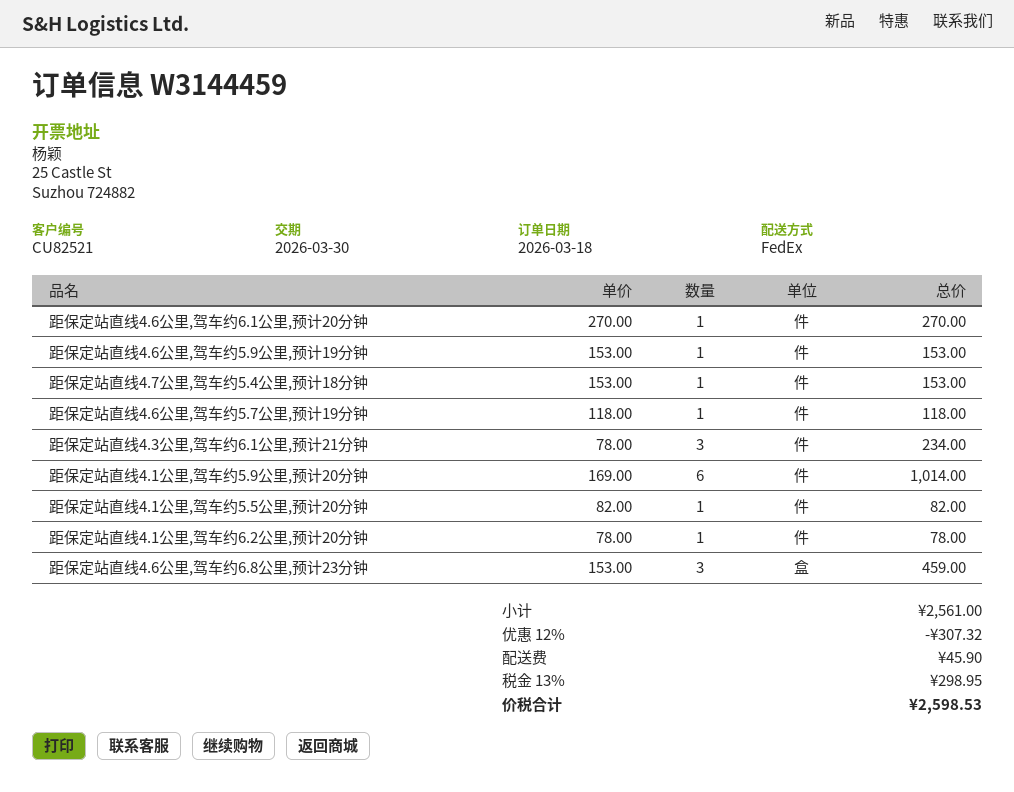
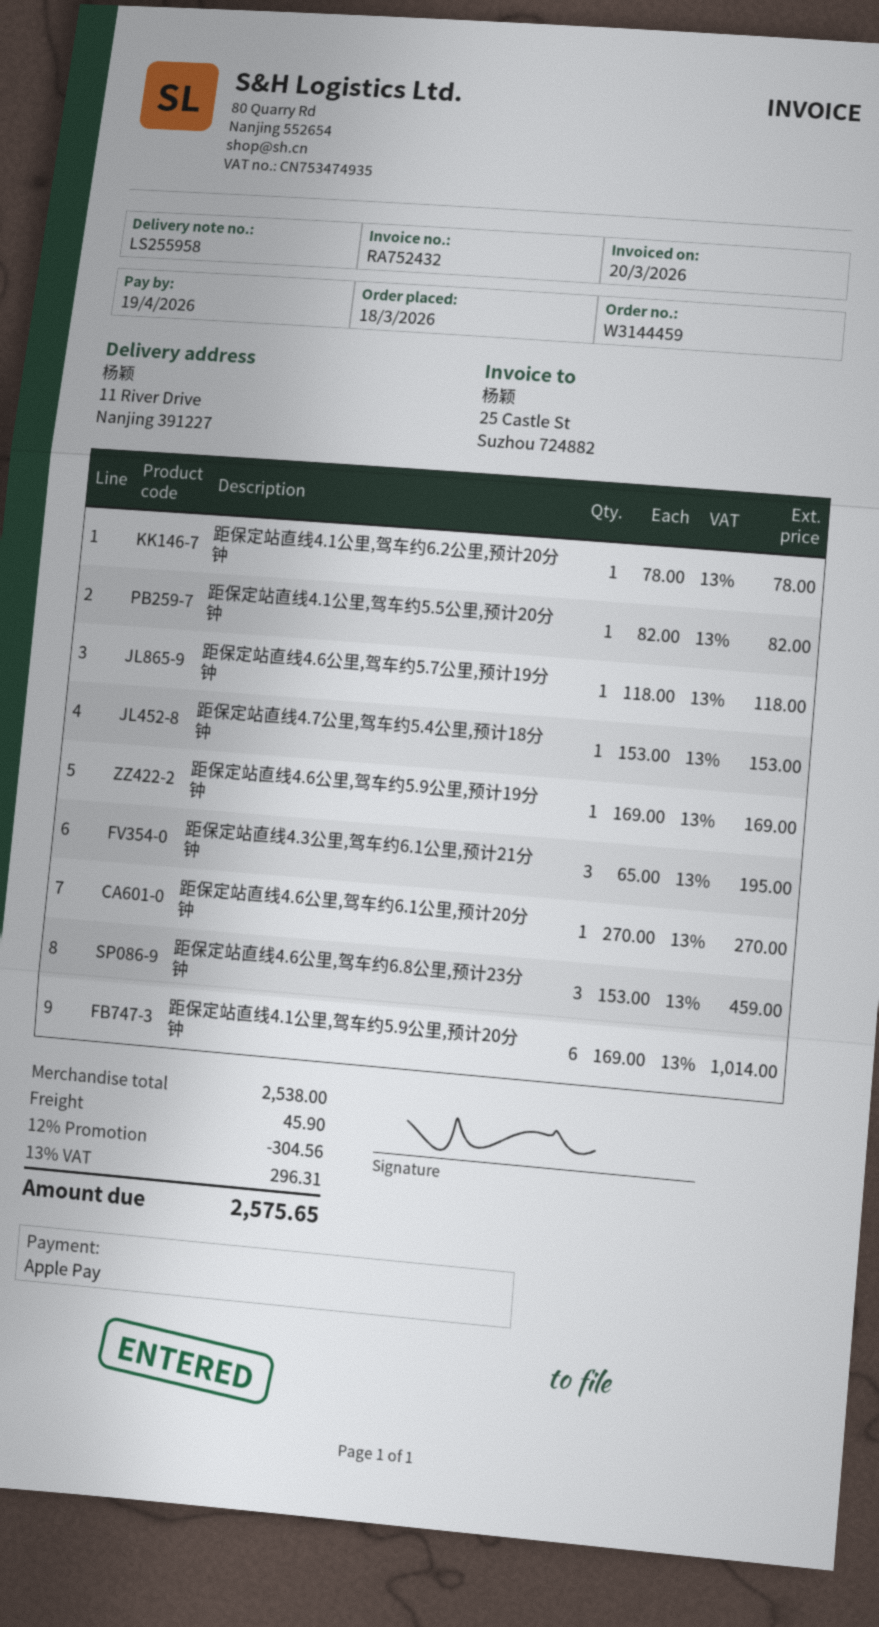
距保定站直线4.6公里,驾车约5.9公里,预计19分钟: 1 x 153.00 = 153.00 -> 1 x 169.00 = 169.00
距保定站直线4.3公里,驾车约6.1公里,预计21分钟: 3 x 78.00 = 234.00 -> 3 x 65.00 = 195.00
subtotal: 2561.00 -> 2538.00
discount: 12% = 307.32 -> 12% = 304.56
tax: 13% = 298.95 -> 13% = 296.31
total: 2598.53 -> 2575.65

